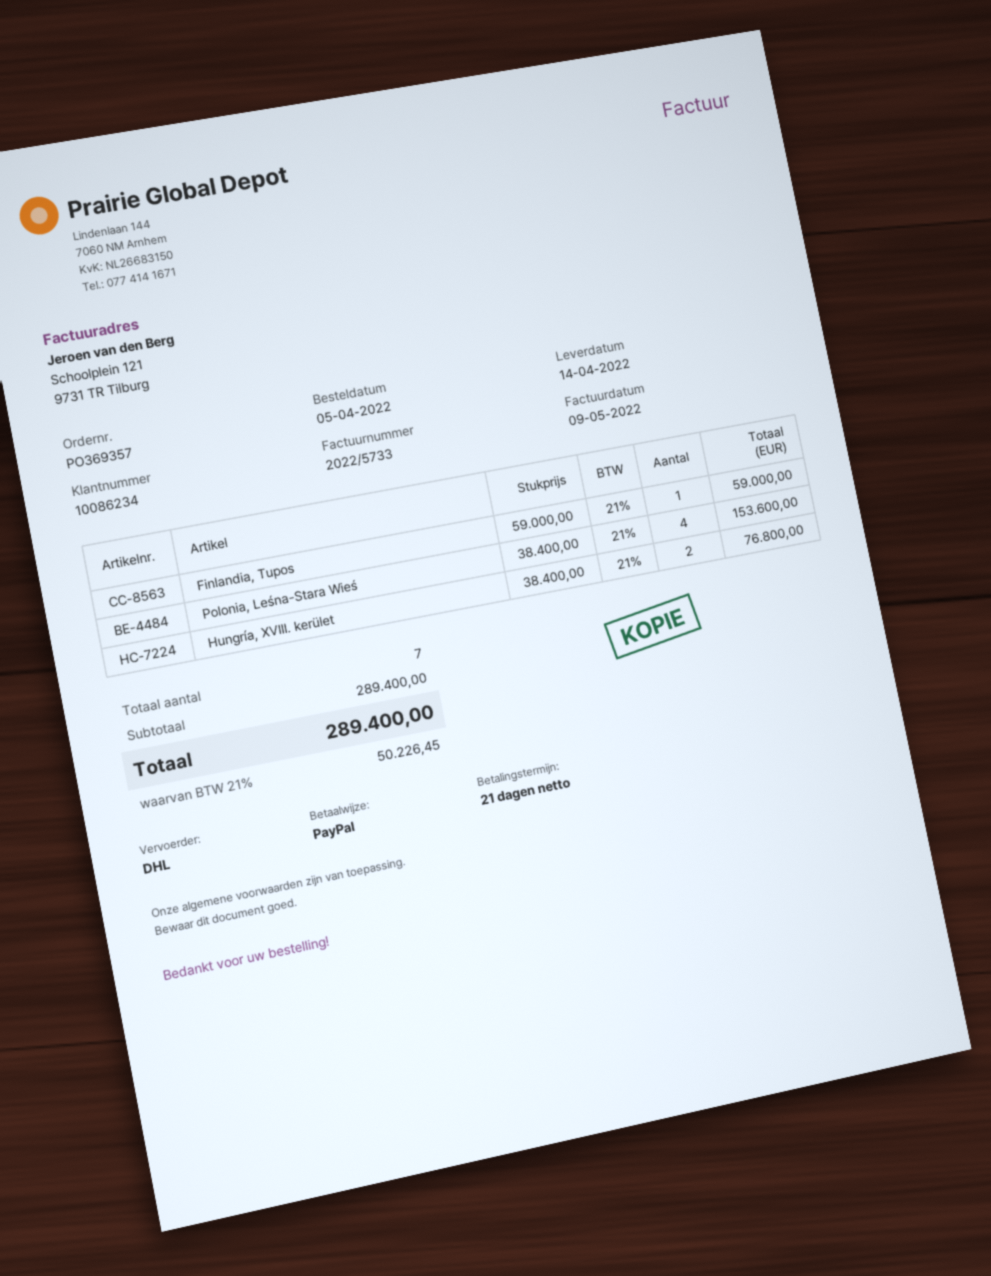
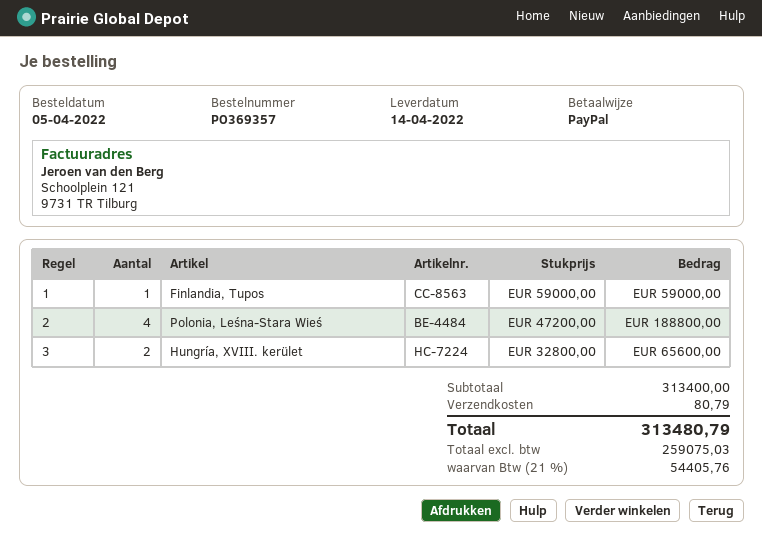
Polonia, Leśna-Stara Wieś: 4 x 38400.00 = 153600.00 -> 4 x 47200.00 = 188800.00
Hungría, XVIII. kerület: 2 x 38400.00 = 76800.00 -> 2 x 32800.00 = 65600.00
subtotal: 289400.00 -> 313400.00
shipping: none -> 80.79
tax: 21% = 50226.45 -> 21% = 54405.76
total: 289400.00 -> 313480.79

